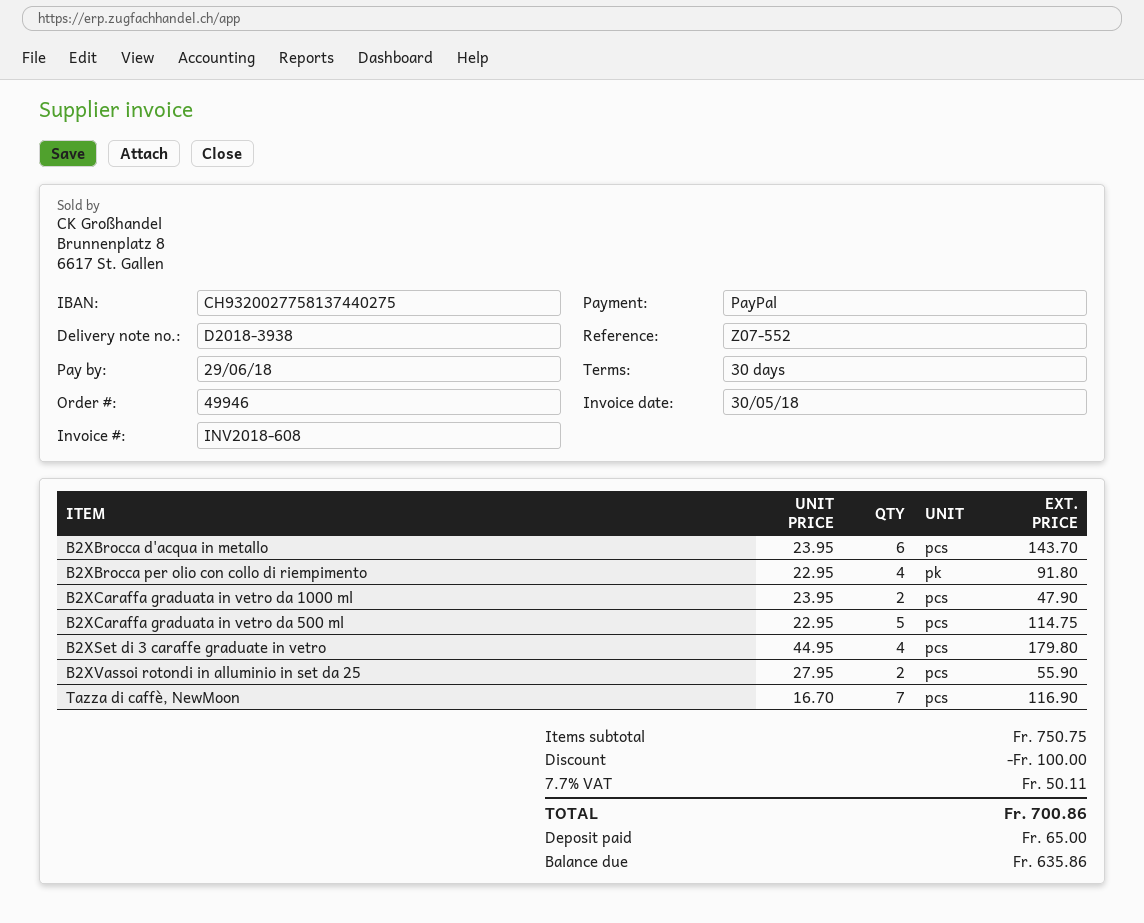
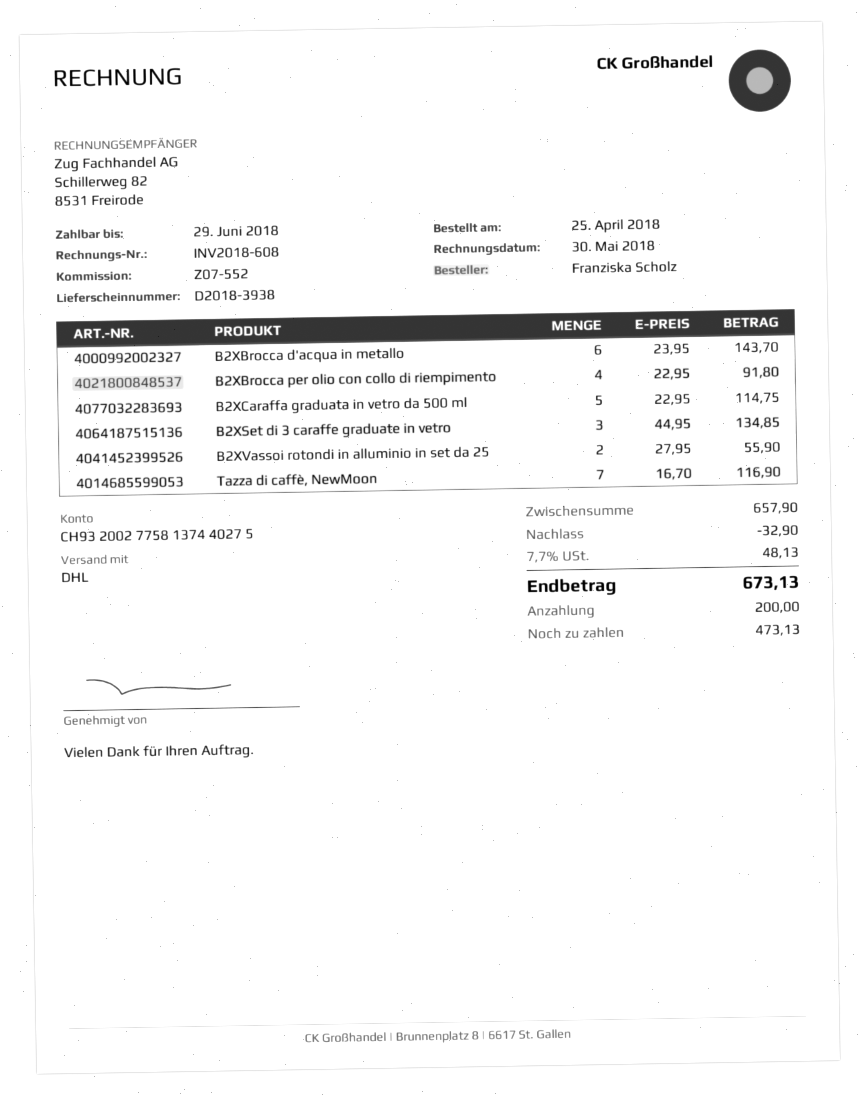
B2XCaraffa graduata in vetro da 1000 ml: 2 x 23.95 = 47.90 -> none
B2XSet di 3 caraffe graduate in vetro: 4 x 44.95 = 179.80 -> 3 x 44.95 = 134.85
subtotal: 750.75 -> 657.90
discount: 100.00 -> 32.90
tax: 7.7% = 50.11 -> 7.7% = 48.13
total: 700.86 -> 673.13
deposit: 65.00 -> 200.00
balance: 635.86 -> 473.13

